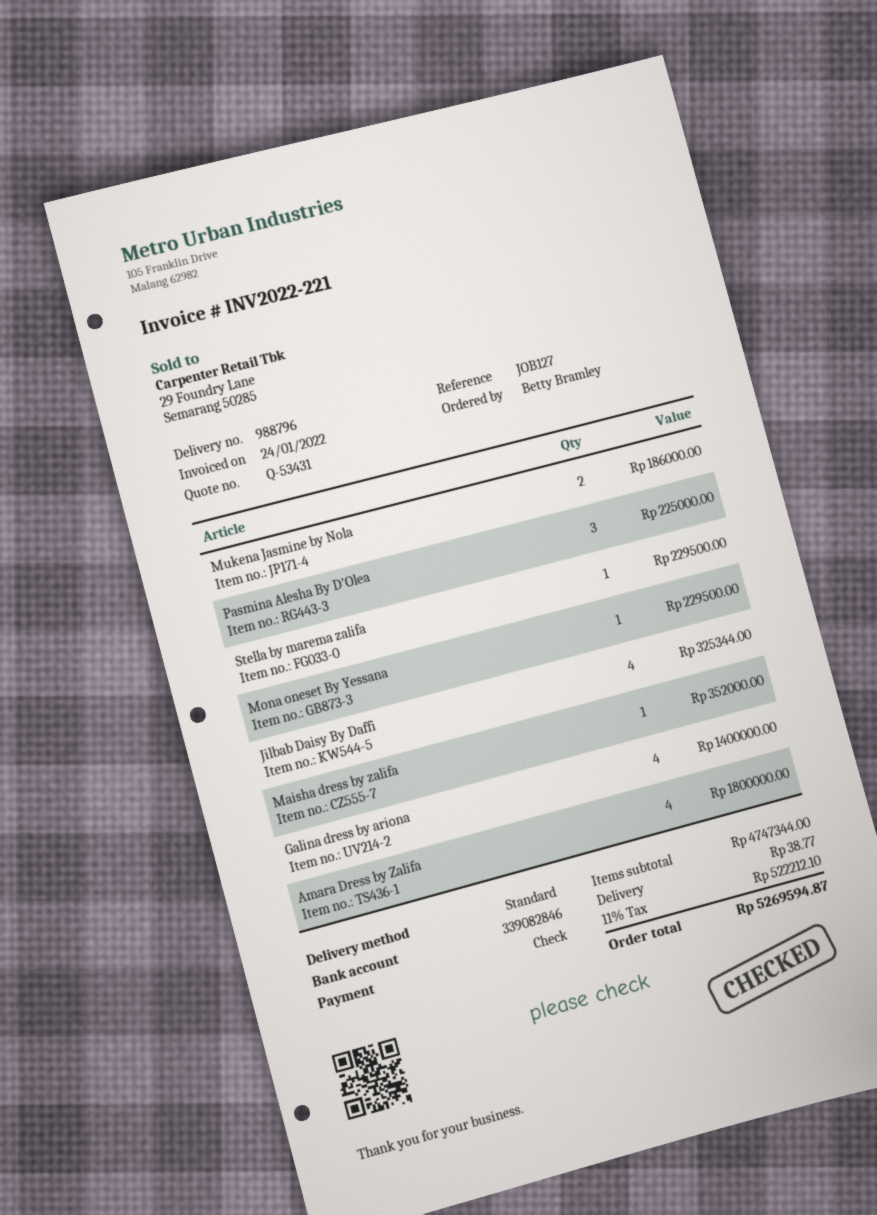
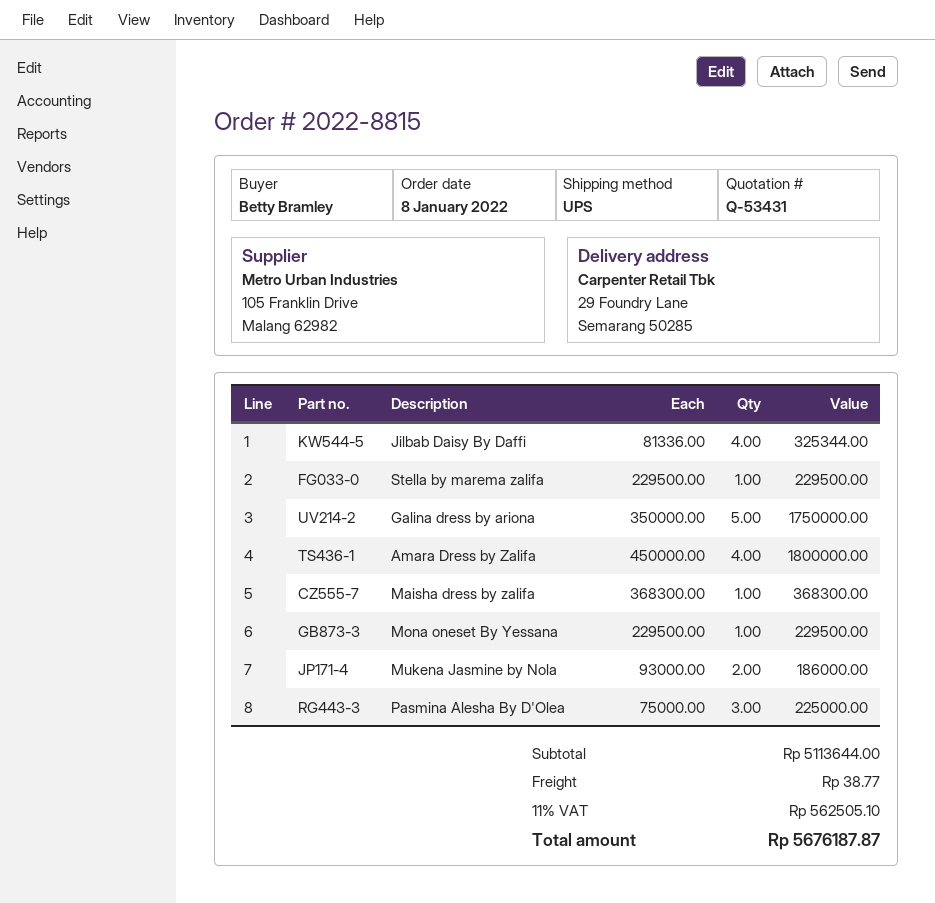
shipping method: standard -> UPS
Maisha dress by zalifa: 1 for 352000.00 -> 1 for 368300.00
Galina dress by ariona: 4 for 1400000.00 -> 5 for 1750000.00
subtotal: 4747344.00 -> 5113644.00
tax: 11% = 522212.10 -> 11% = 562505.10
total: 5269594.87 -> 5676187.87

